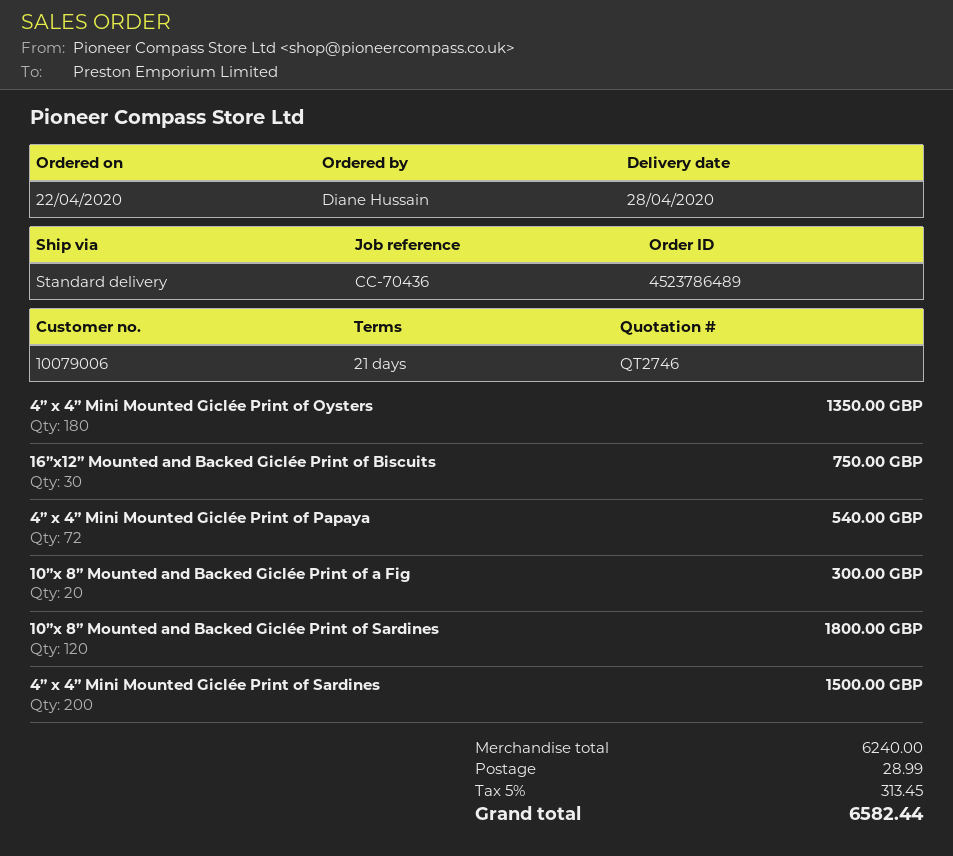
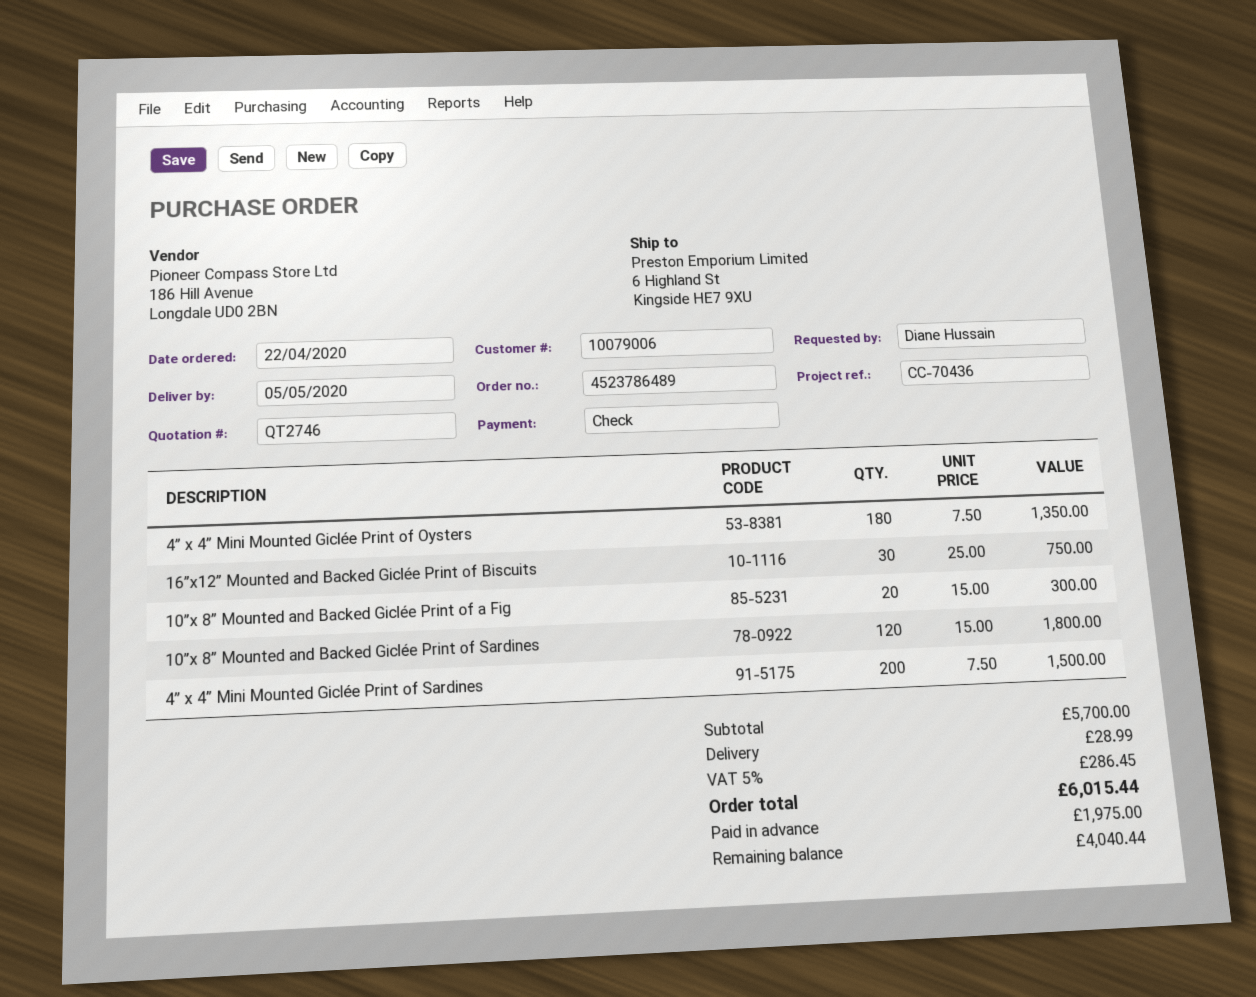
delivery date: 2020-04-28 -> 2020-05-05
4” x 4” Mini Mounted Giclée Print of Papaya: 72 for 540.00 -> none
subtotal: 6240.00 -> 5700.00
tax: 5% = 313.45 -> 5% = 286.45
total: 6582.44 -> 6015.44

